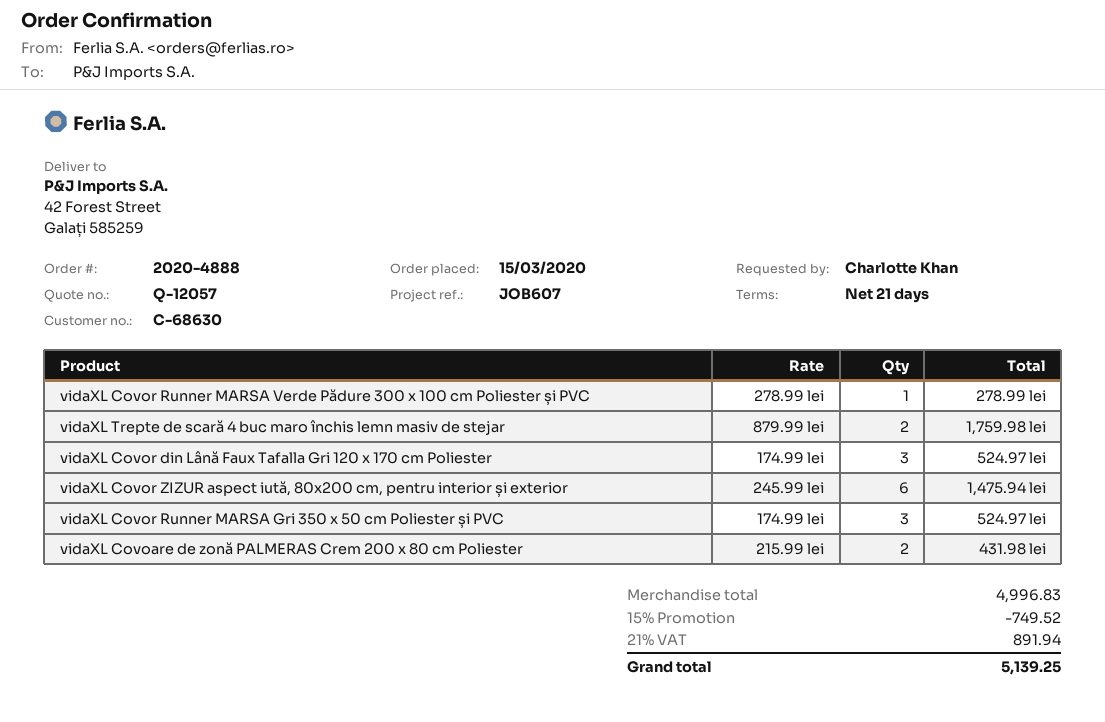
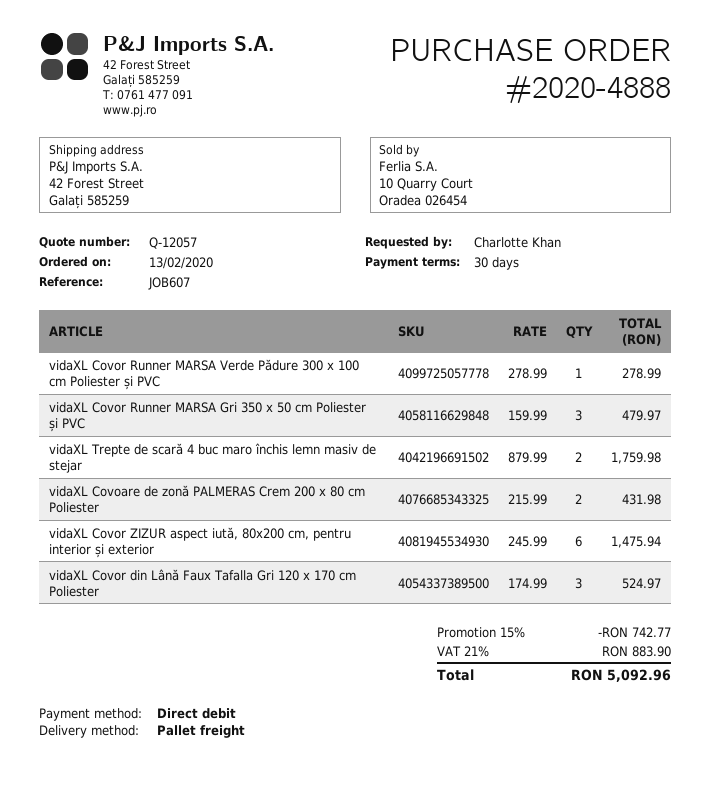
order date: 2020-03-15 -> 2020-02-13
payment terms: 21 days -> 30 days
vidaXL Covor Runner MARSA Gri 350 x 50 cm Poliester și PVC: 3 x 174.99 = 524.97 -> 3 x 159.99 = 479.97
discount: 15% = 749.52 -> 15% = 742.77
tax: 21% = 891.94 -> 21% = 883.90
total: 5139.25 -> 5092.96

